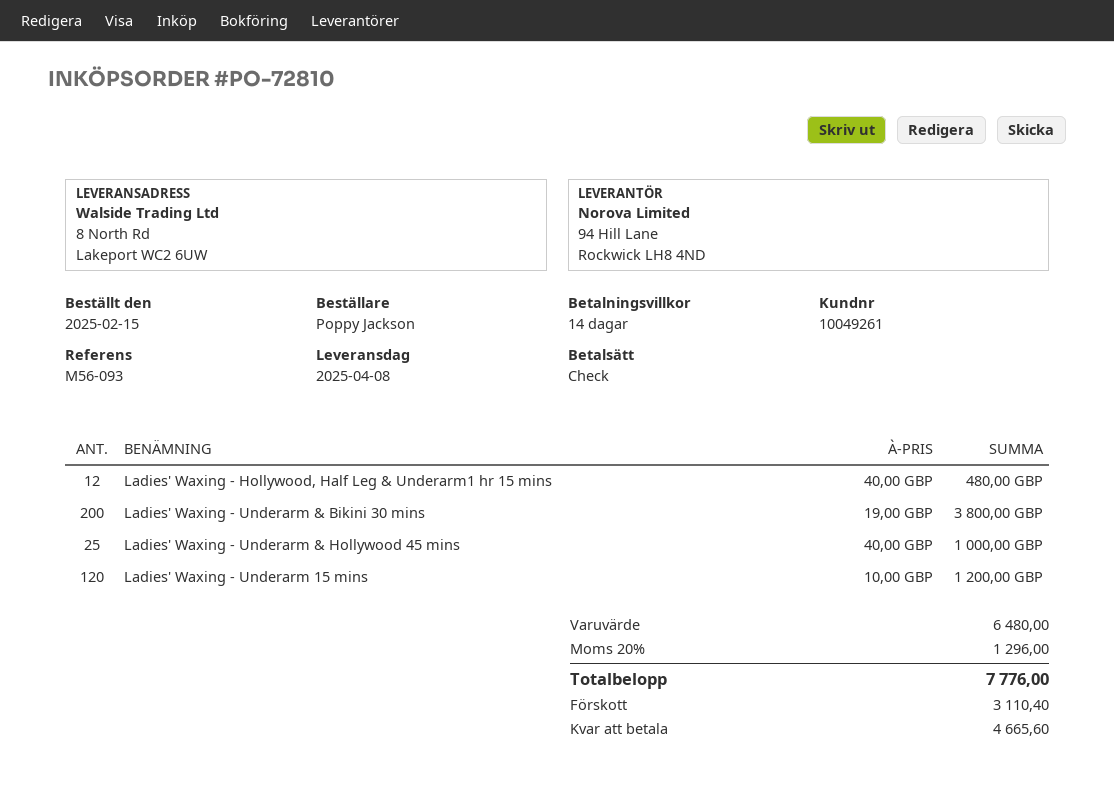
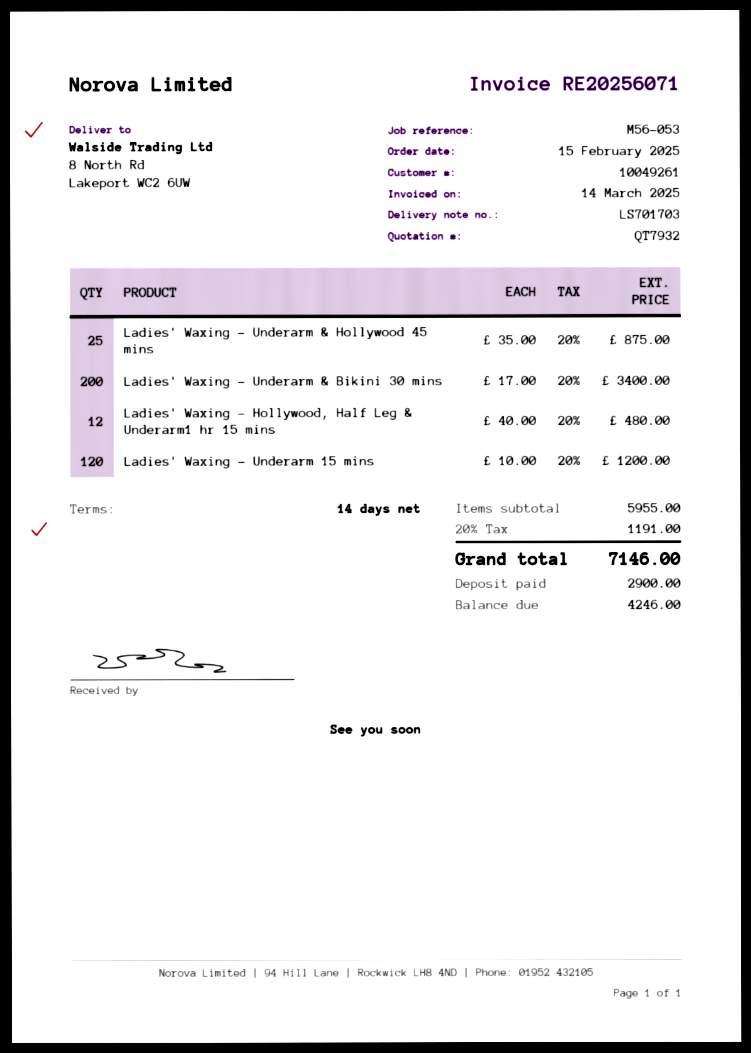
reference: M56-093 -> M56-053
Ladies' Waxing - Underarm & Bikini 30 mins: 200 x 19.00 = 3800.00 -> 200 x 17.00 = 3400.00
Ladies' Waxing - Underarm & Hollywood 45 mins: 25 x 40.00 = 1000.00 -> 25 x 35.00 = 875.00
subtotal: 6480.00 -> 5955.00
tax: 20% = 1296.00 -> 20% = 1191.00
total: 7776.00 -> 7146.00
deposit: 3110.40 -> 2900.00
balance: 4665.60 -> 4246.00

